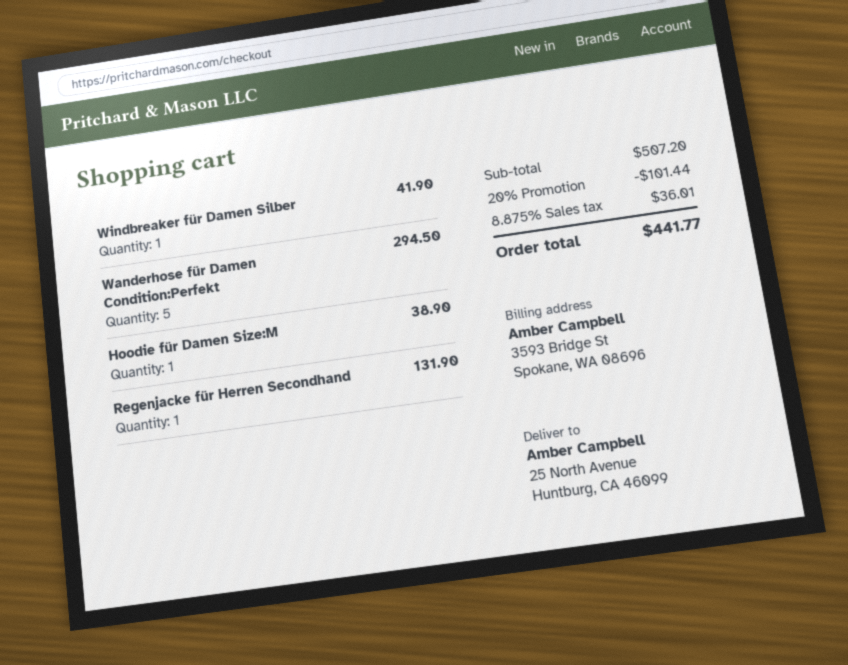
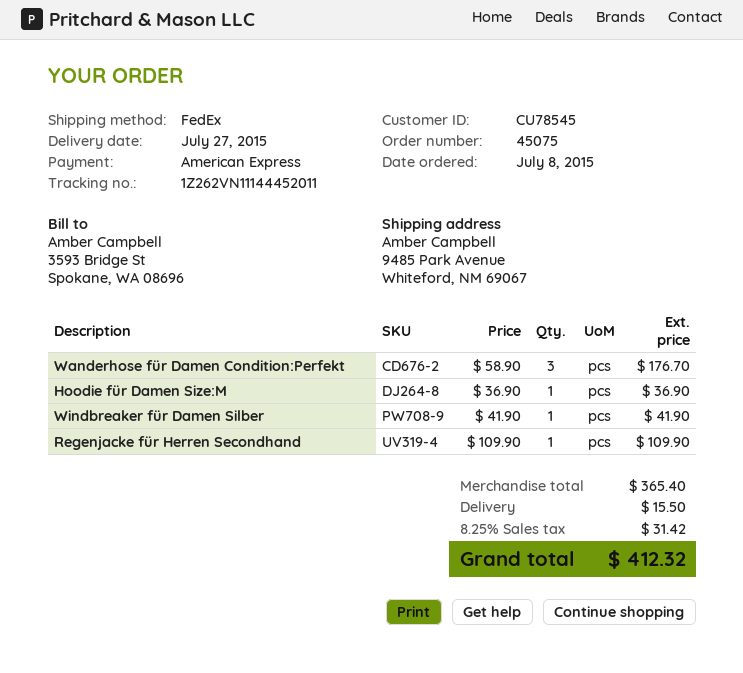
ship to: 25 North Avenue, Huntburg, CA 46099 -> 9485 Park Avenue, Whiteford, NM 69067
Wanderhose für Damen Condition:Perfekt: 5 for 294.50 -> 3 for 176.70
Hoodie für Damen Size:M: 1 for 38.90 -> 1 for 36.90
Regenjacke für Herren Secondhand: 1 for 131.90 -> 1 for 109.90
subtotal: 507.20 -> 365.40
discount: 20% = 101.44 -> none
shipping: none -> 15.50
tax: 8.875% = 36.01 -> 8.25% = 31.42
total: 441.77 -> 412.32

